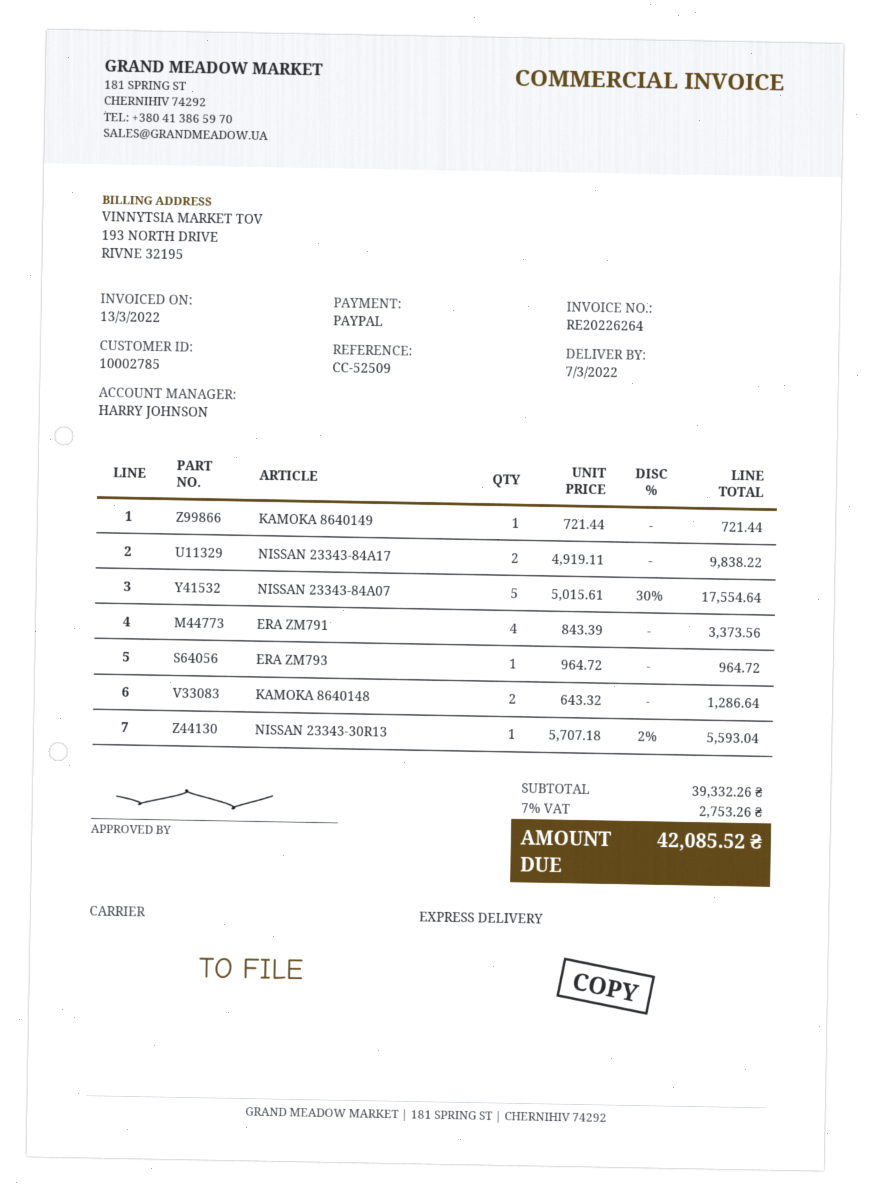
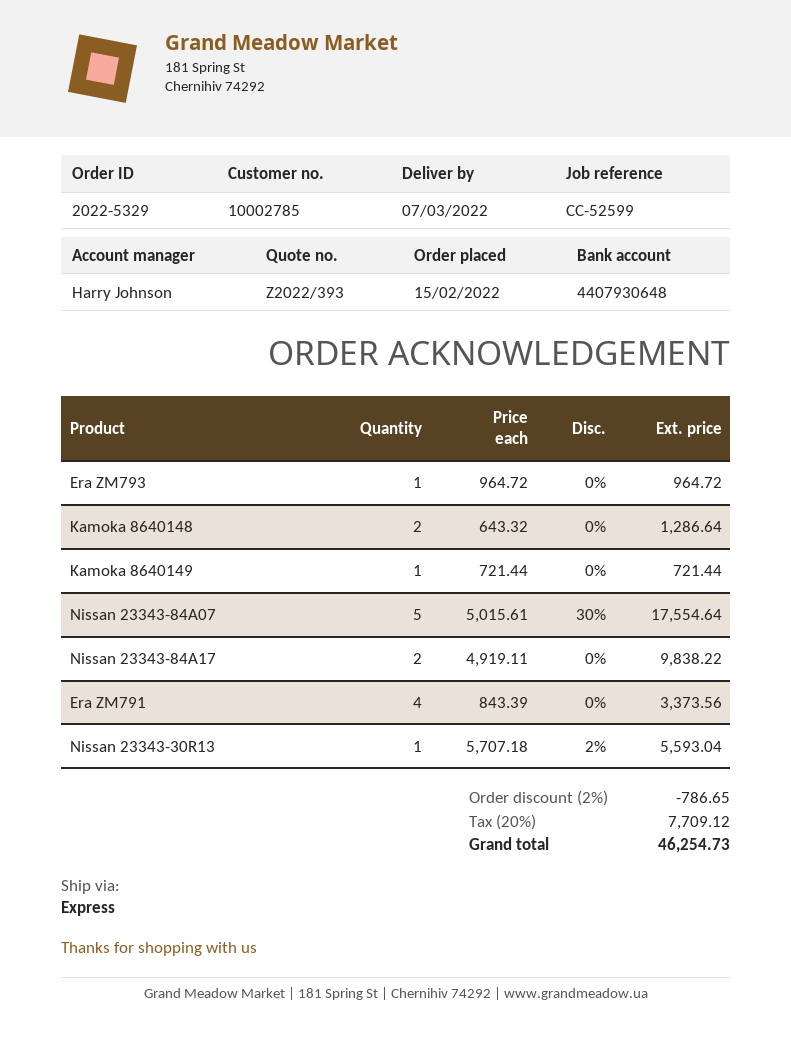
reference: CC-52509 -> CC-52599
discount: none -> 2% = 786.65
tax: 7% = 2753.26 -> 20% = 7709.12
total: 42085.52 -> 46254.73

